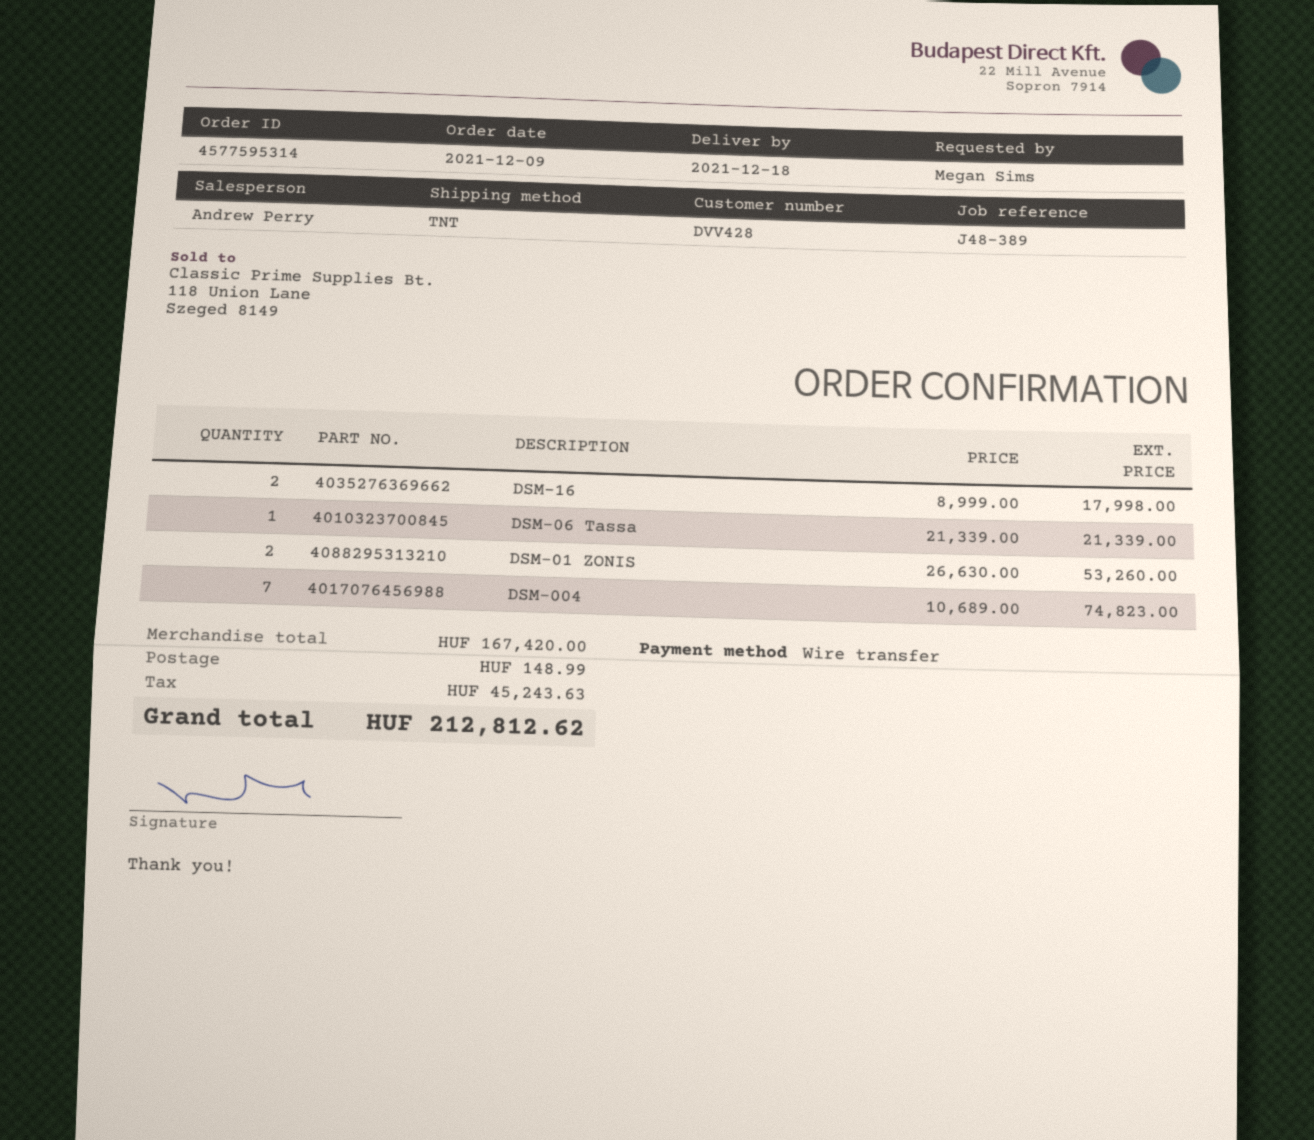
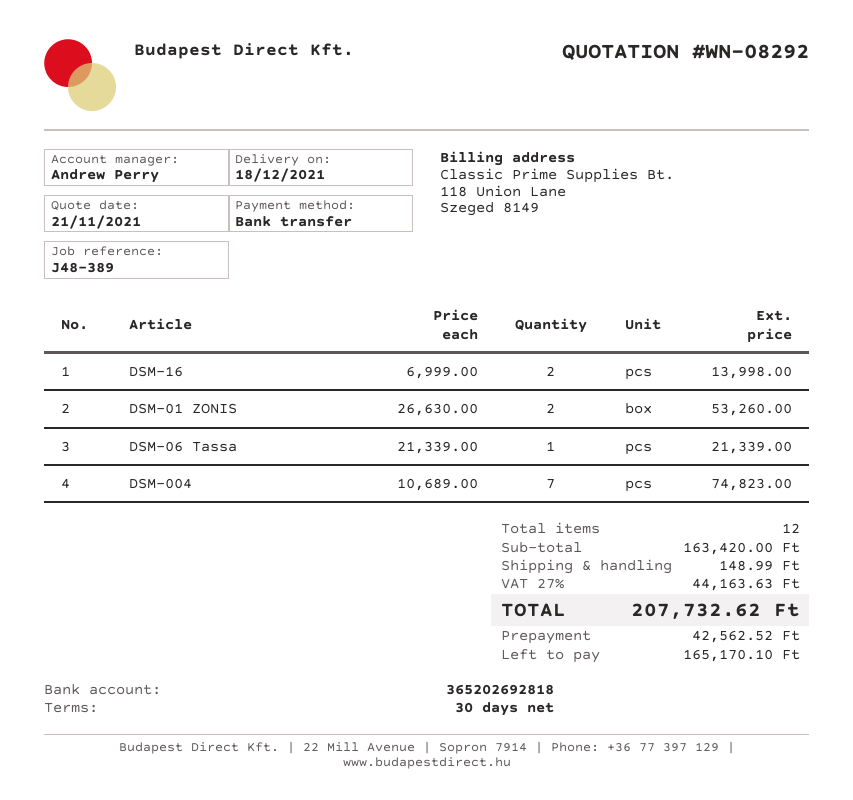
DSM-16: 2 x 8999.00 = 17998.00 -> 2 x 6999.00 = 13998.00
subtotal: 167420.00 -> 163420.00
tax: 45243.63 -> 44163.63
total: 212812.62 -> 207732.62

